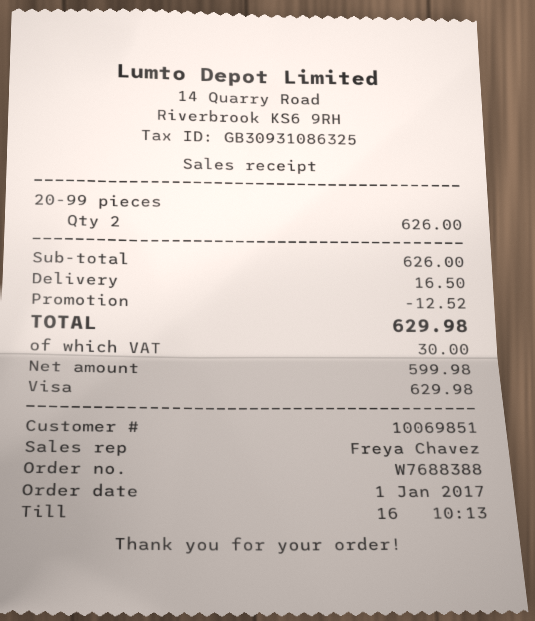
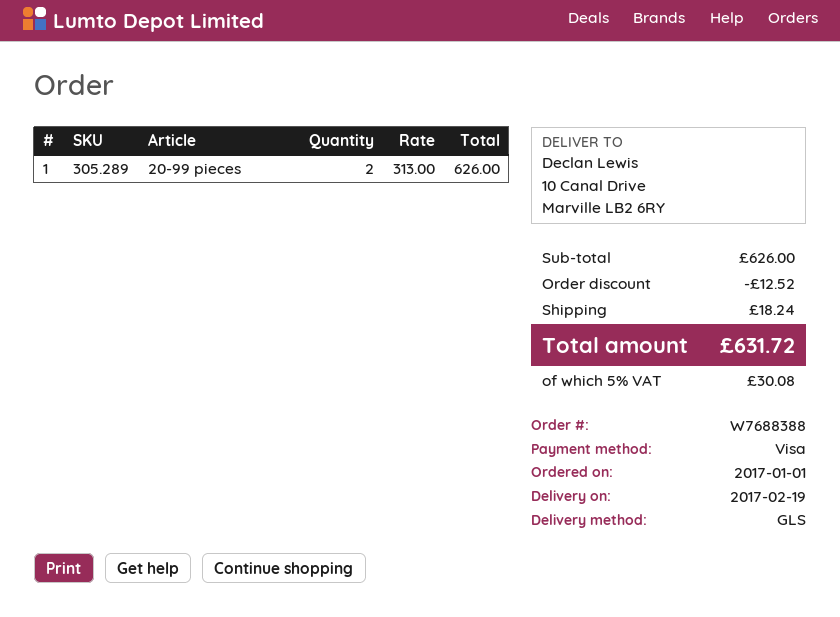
shipping: 16.50 -> 18.24
tax: 30.00 -> 30.08
total: 629.98 -> 631.72

